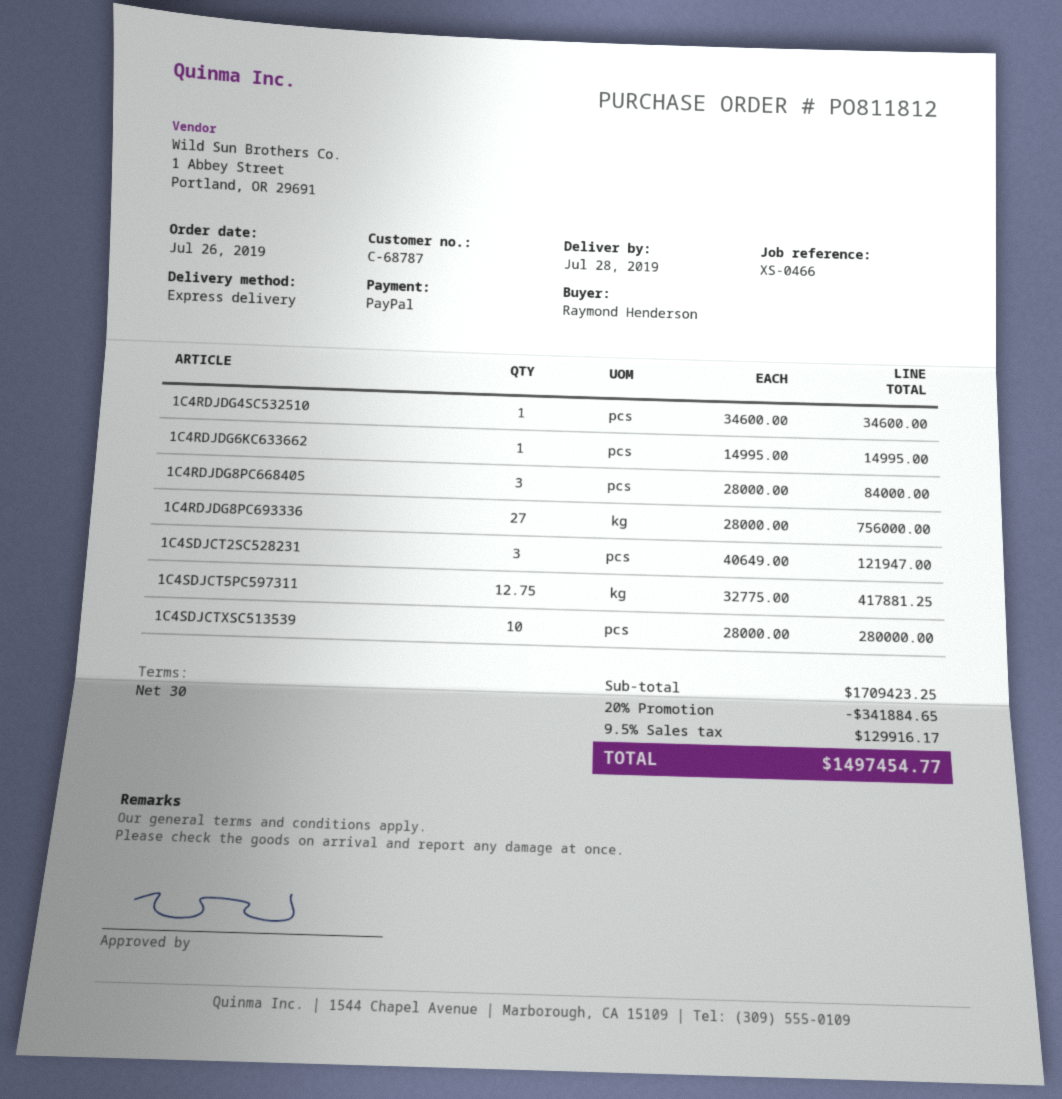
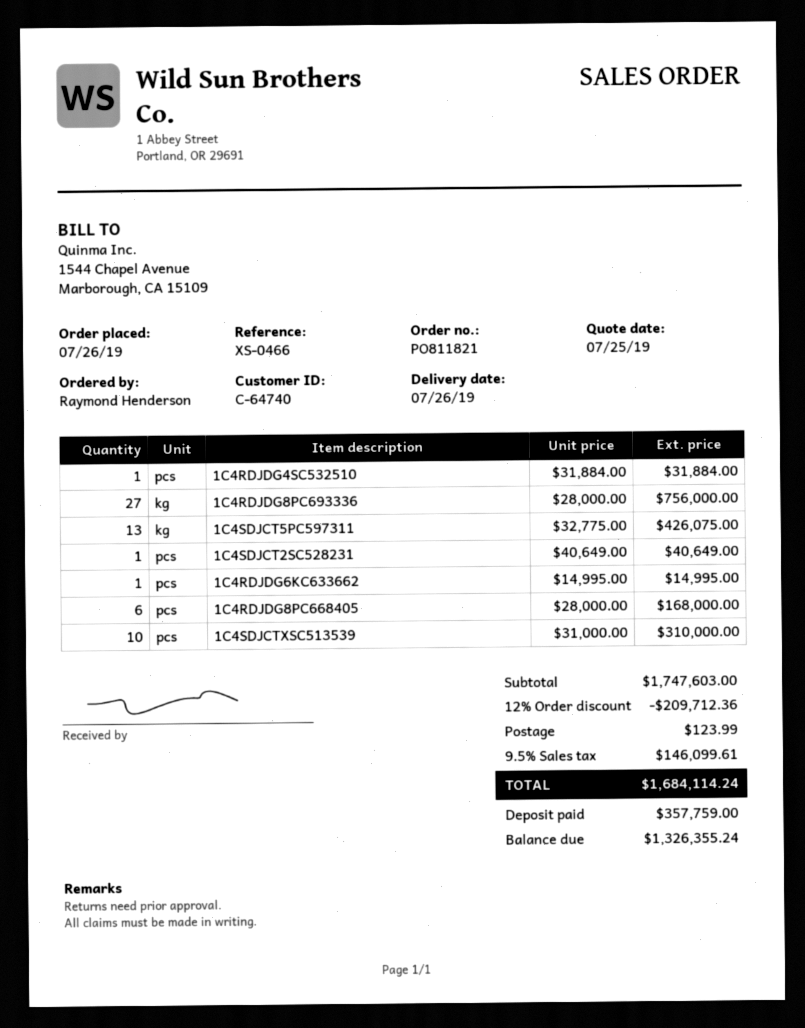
order number: PO811812 -> PO811821
delivery date: 2019-07-28 -> 2019-07-26
customer number: C-68787 -> C-64740
1C4RDJDG4SC532510: 1 x 34600.00 = 34600.00 -> 1 x 31884.00 = 31884.00
1C4RDJDG8PC668405: 3 x 28000.00 = 84000.00 -> 6 x 28000.00 = 168000.00
1C4SDJCT2SC528231: 3 x 40649.00 = 121947.00 -> 1 x 40649.00 = 40649.00
1C4SDJCT5PC597311: 12.75 x 32775.00 = 417881.25 -> 13 x 32775.00 = 426075.00
1C4SDJCTXSC513539: 10 x 28000.00 = 280000.00 -> 10 x 31000.00 = 310000.00
subtotal: 1709423.25 -> 1747603.00
discount: 20% = 341884.65 -> 12% = 209712.36
shipping: none -> 123.99
tax: 9.5% = 129916.17 -> 9.5% = 146099.61
total: 1497454.77 -> 1684114.24

